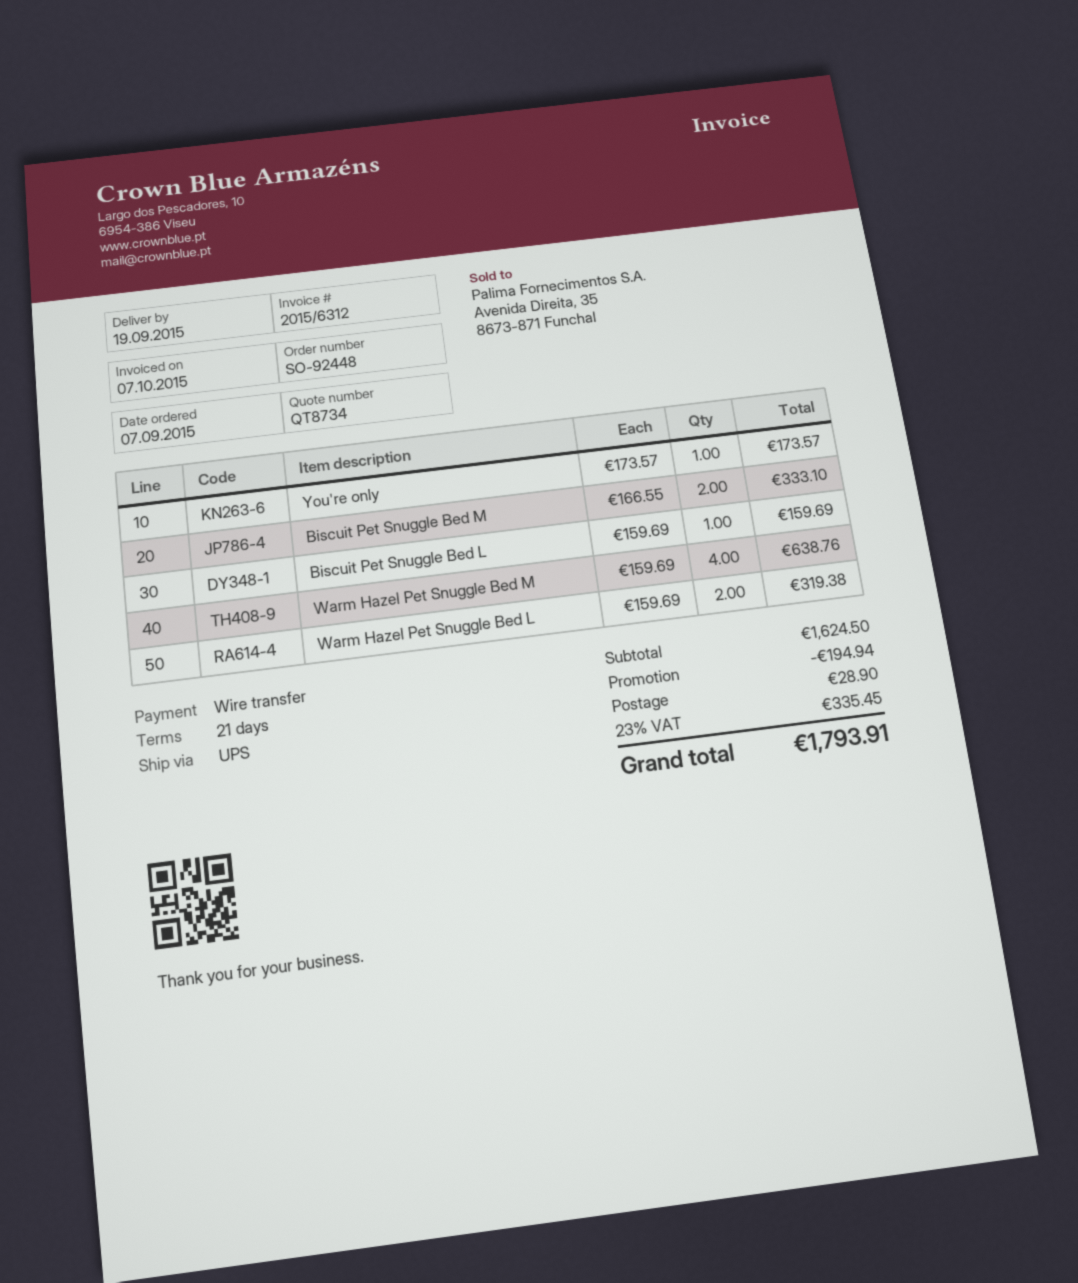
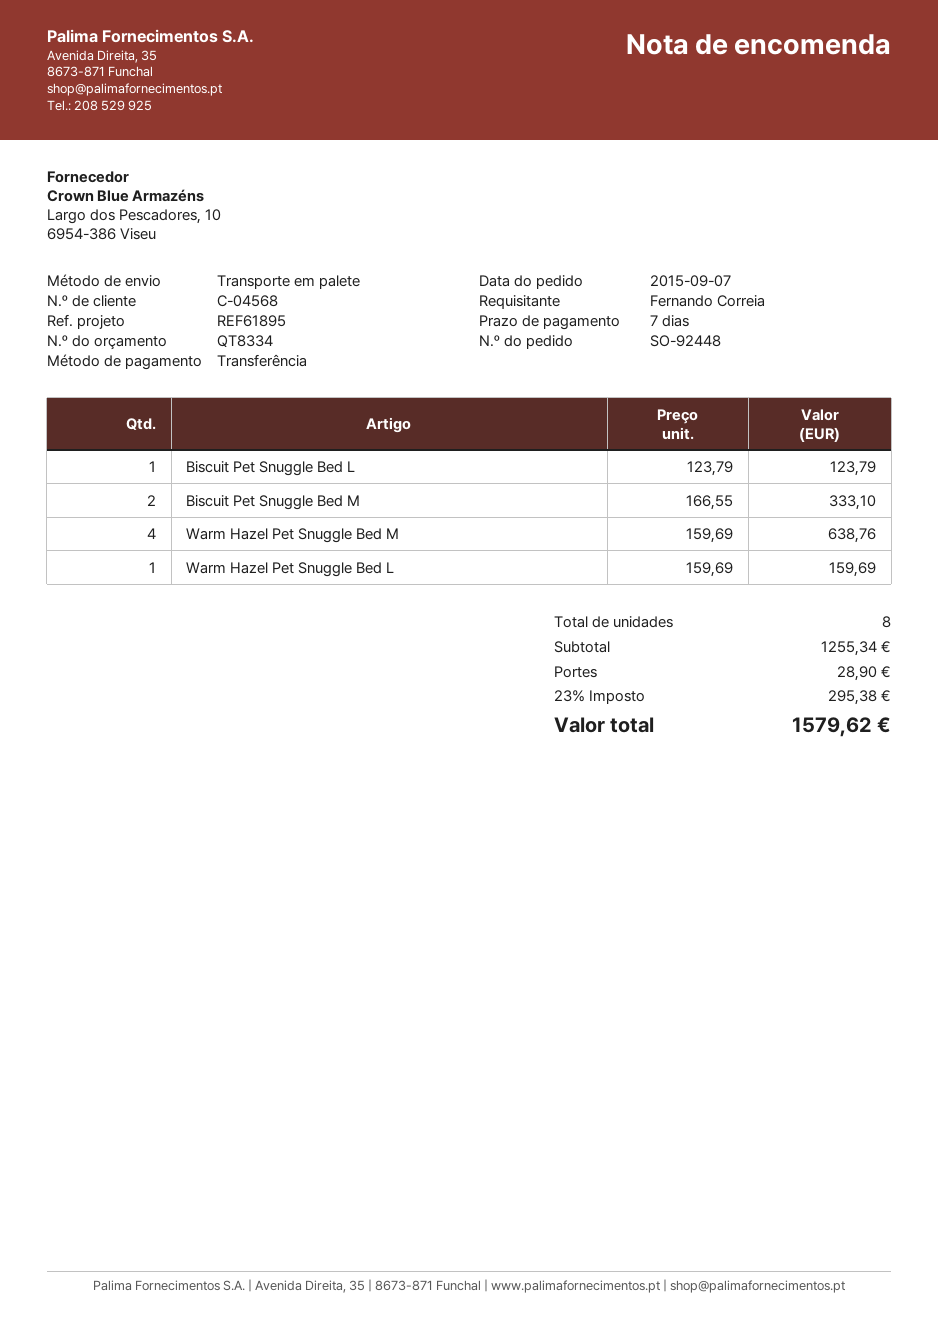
quote number: QT8734 -> QT8334
payment terms: 21 days -> 7 days
shipping method: UPS -> pallet freight
You're only: 1 x 173.57 = 173.57 -> none
Biscuit Pet Snuggle Bed L: 1 x 159.69 = 159.69 -> 1 x 123.79 = 123.79
Warm Hazel Pet Snuggle Bed L: 2 x 159.69 = 319.38 -> 1 x 159.69 = 159.69
subtotal: 1624.50 -> 1255.34
discount: 194.94 -> none
tax: 23% = 335.45 -> 23% = 295.38
total: 1793.91 -> 1579.62

